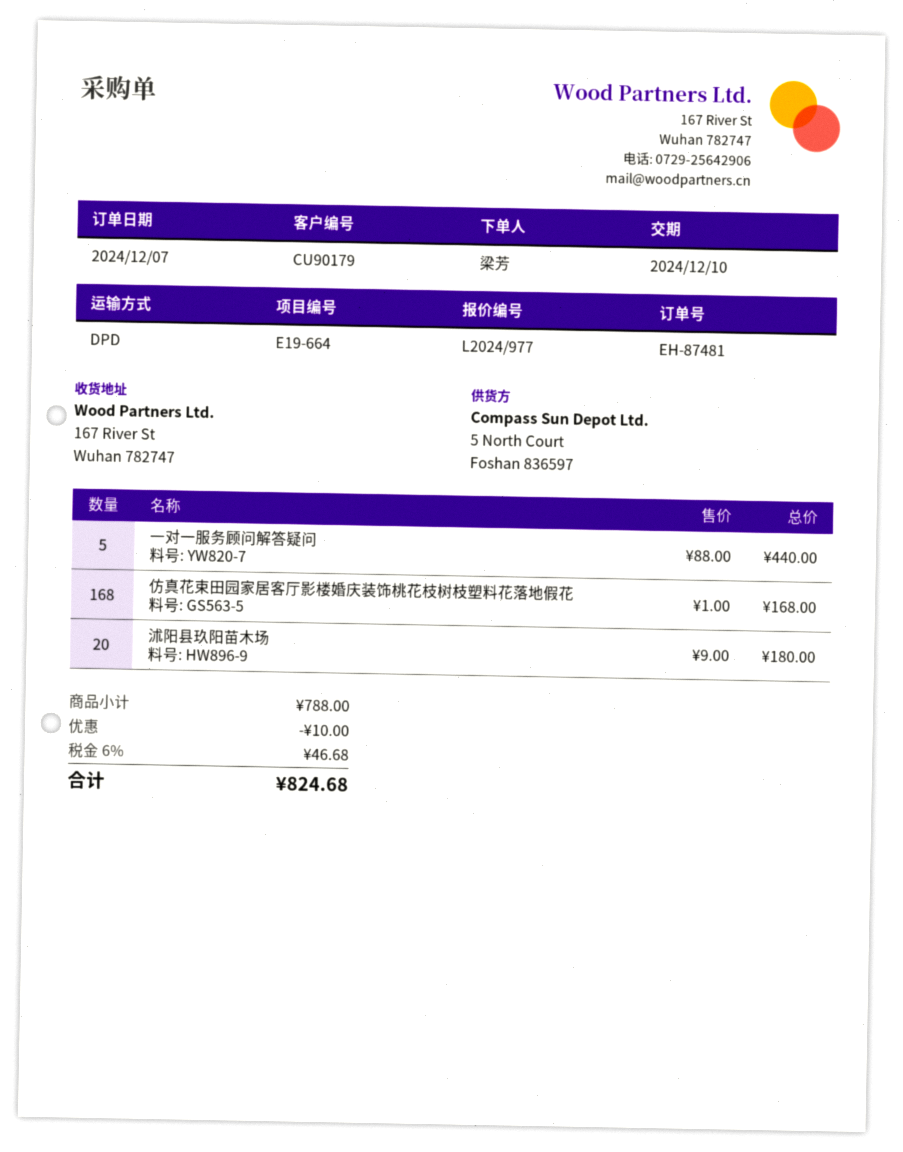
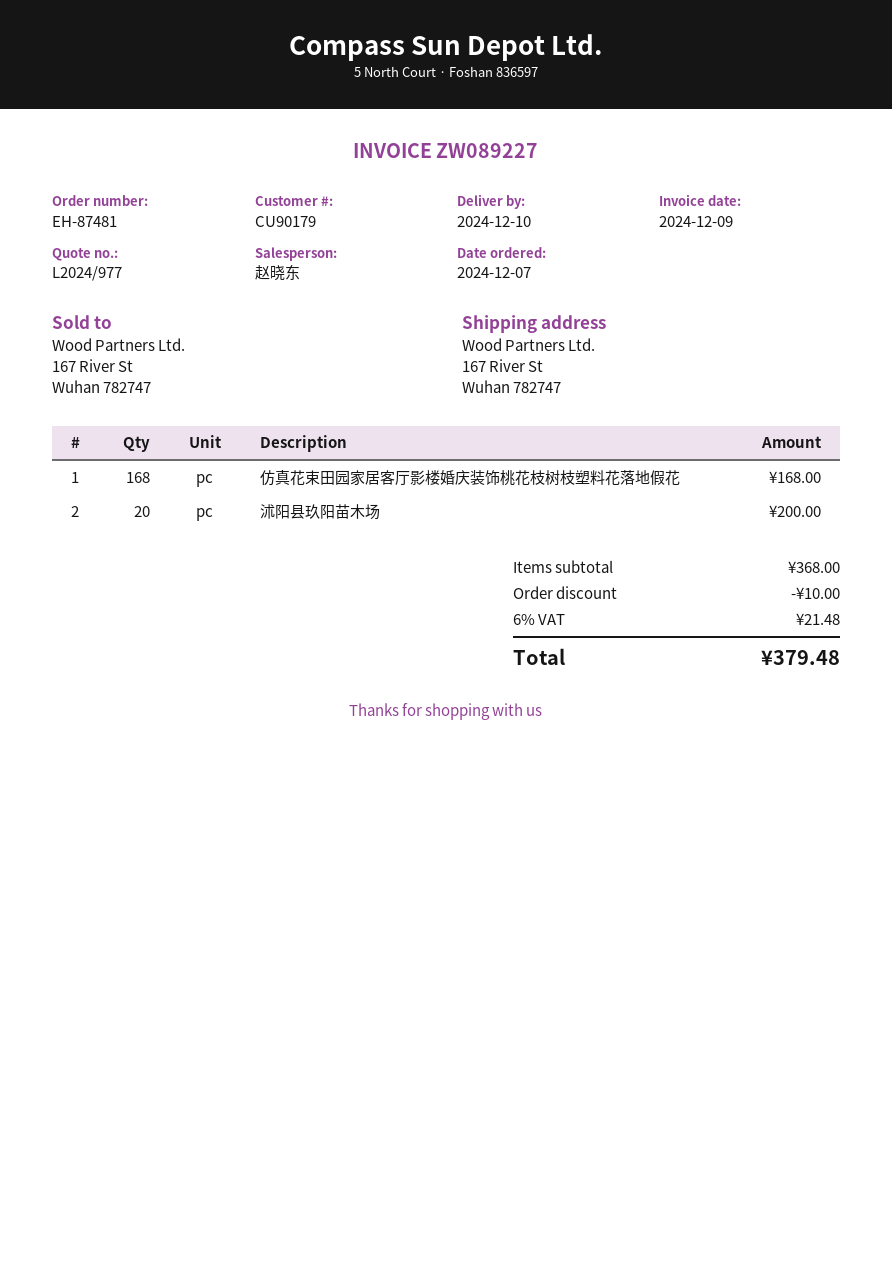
一对一服务顾问解答疑问: 5 for 440.00 -> none
沭阳县玖阳苗木场: 20 for 180.00 -> 20 for 200.00
subtotal: 788.00 -> 368.00
tax: 6% = 46.68 -> 6% = 21.48
total: 824.68 -> 379.48

